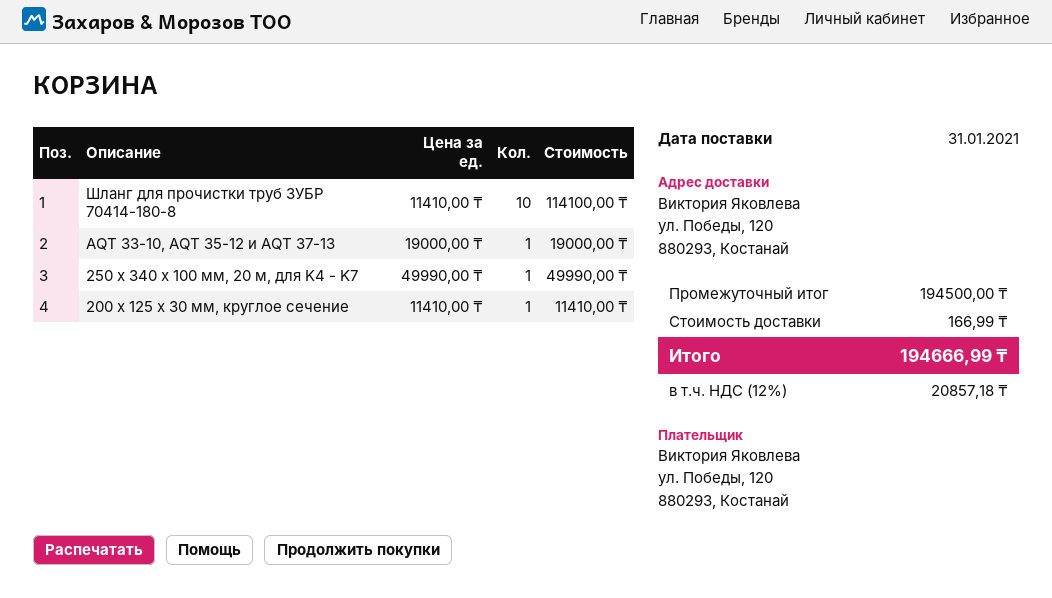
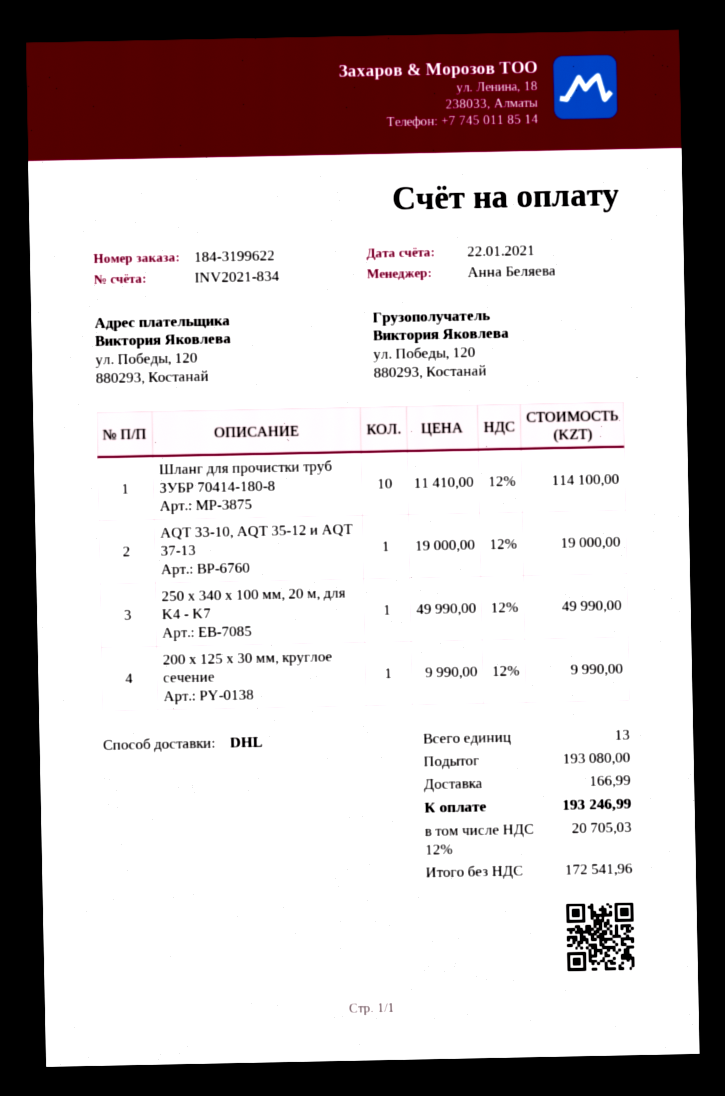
200 x 125 x 30 мм, круглое сечение: 1 x 11410.00 = 11410.00 -> 1 x 9990.00 = 9990.00
subtotal: 194500.00 -> 193080.00
tax: 12% = 20857.18 -> 12% = 20705.03
total: 194666.99 -> 193246.99

